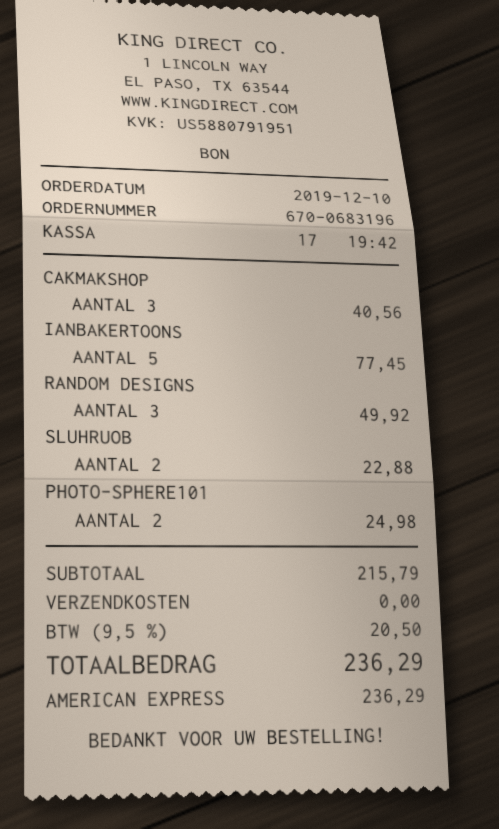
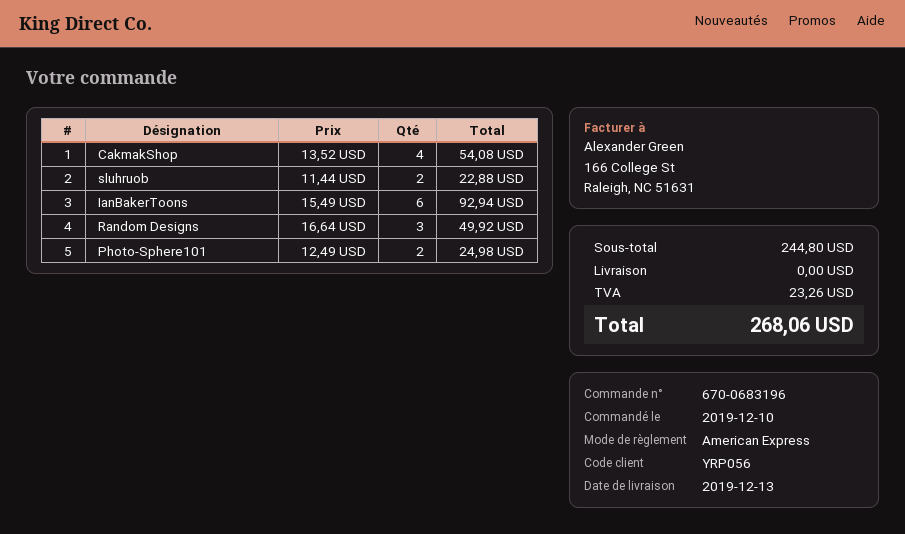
CAKMAKSHOP: 3 for 40.56 -> 4 for 54.08
IANBAKERTOONS: 5 for 77.45 -> 6 for 92.94
subtotal: 215.79 -> 244.80
tax: 20.50 -> 23.26
total: 236.29 -> 268.06

